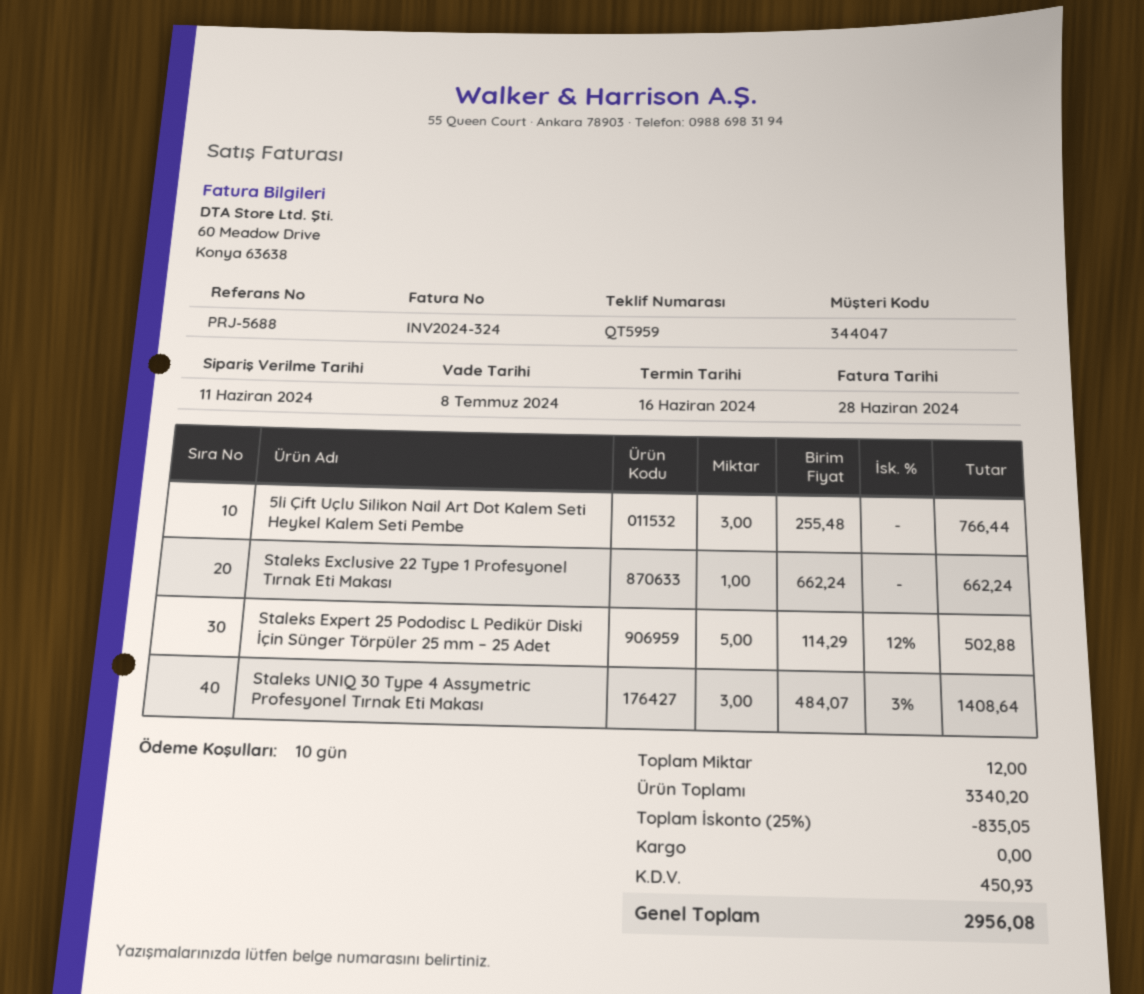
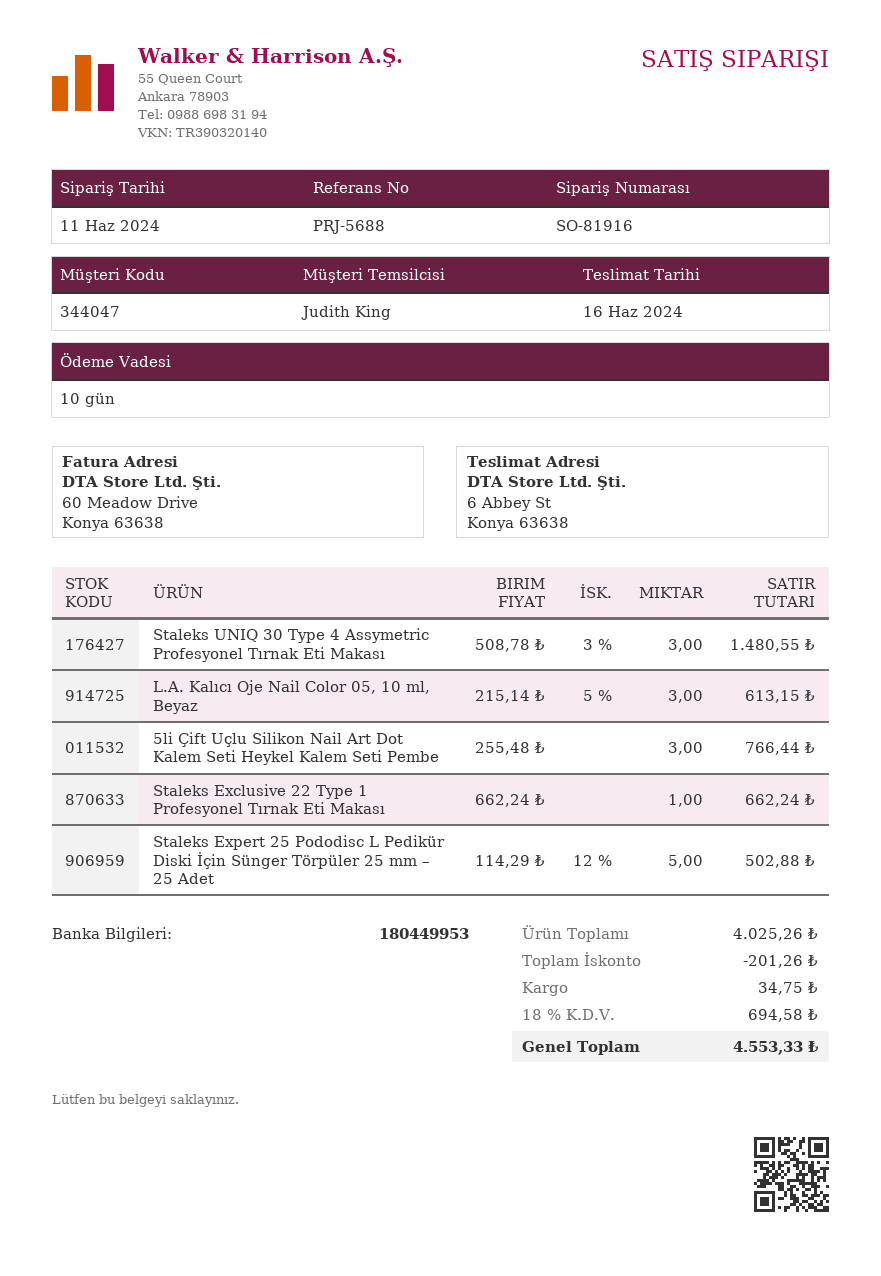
Staleks UNIQ 30 Type 4 Assymetric Profesyonel Tırnak Eti Makası: 3 x 484.07 - 3% = 1408.64 -> 3 x 508.78 - 3% = 1480.55
L.A. Kalıcı Oje Nail Color 05, 10 ml, Beyaz: none -> 3 x 215.14 - 5% = 613.15
subtotal: 3340.20 -> 4025.26
discount: 835.05 -> 201.26
shipping: 0.00 -> 34.75
tax: 450.93 -> 694.58
total: 2956.08 -> 4553.33

